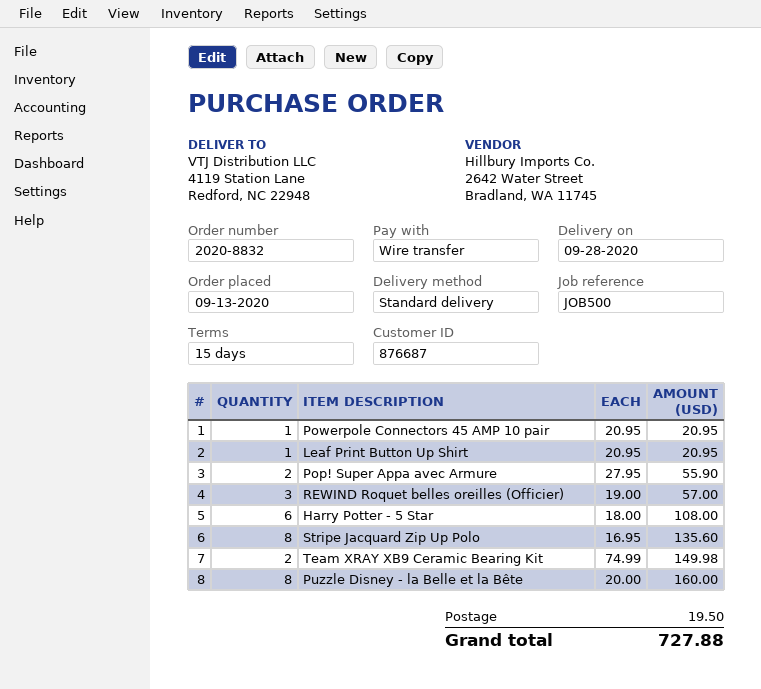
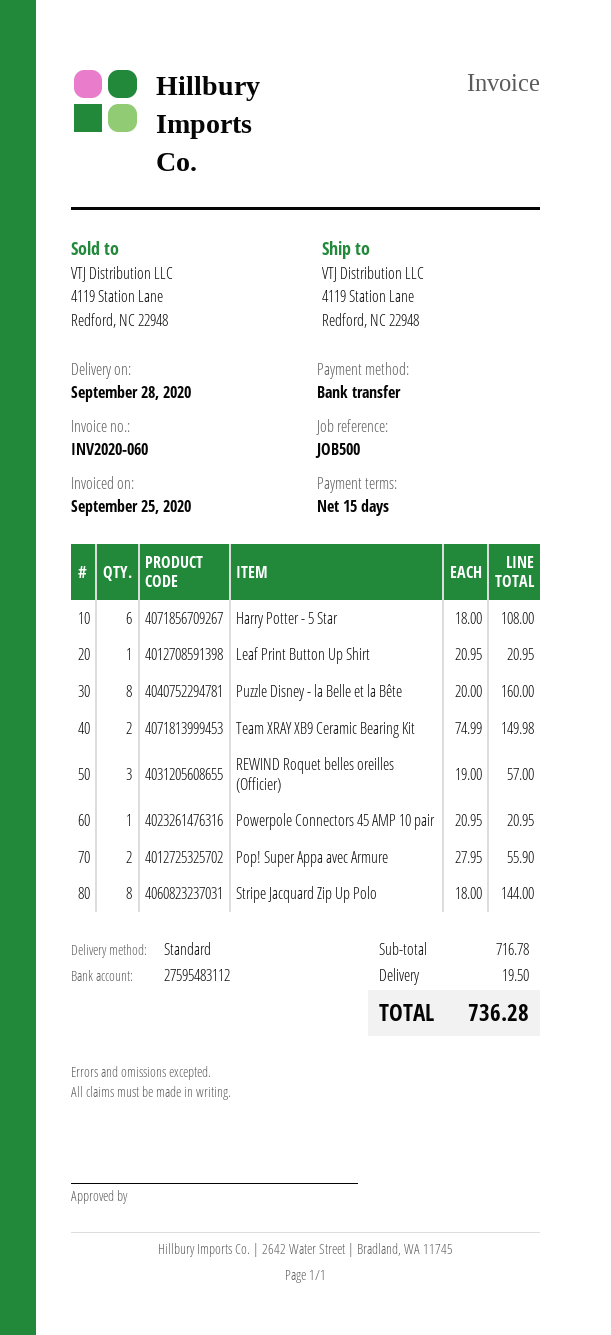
Stripe Jacquard Zip Up Polo: 8 x 16.95 = 135.60 -> 8 x 18.00 = 144.00
total: 727.88 -> 736.28

